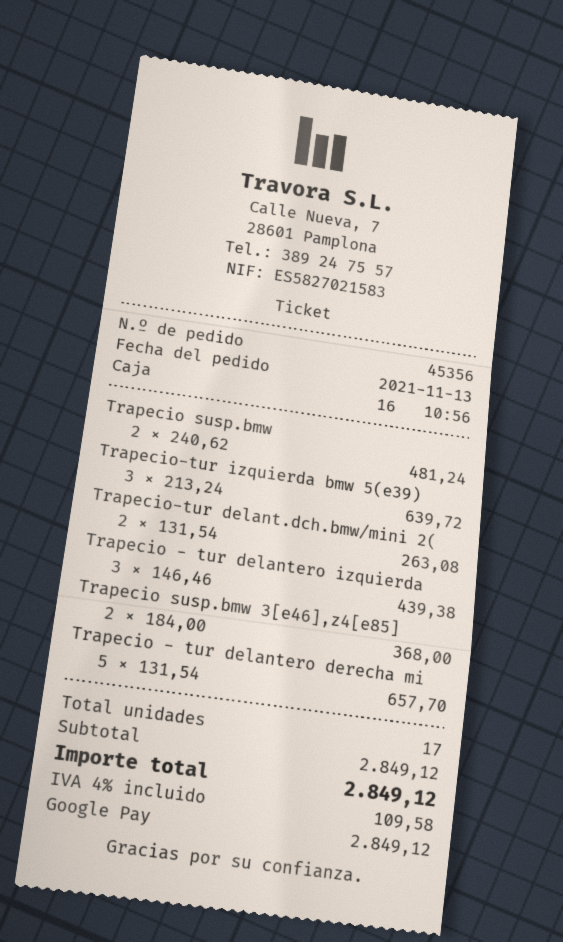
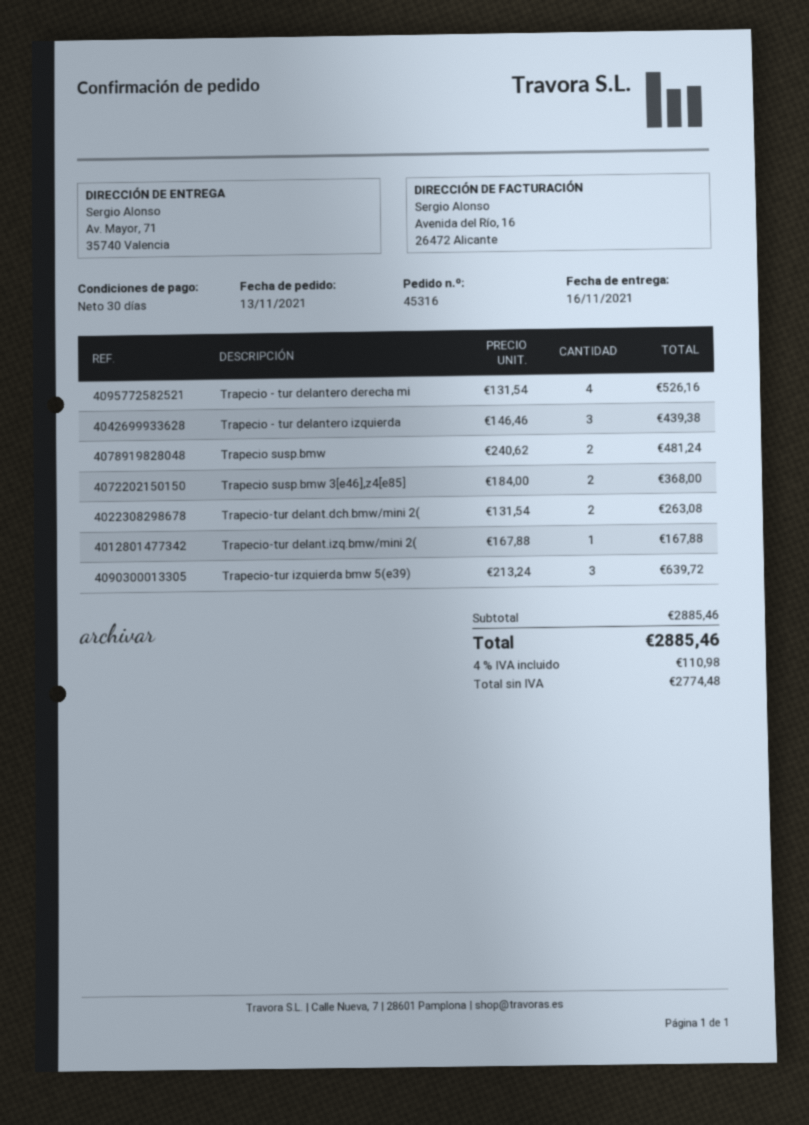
order number: 45356 -> 45316
Trapecio - tur delantero derecha mi: 5 x 131.54 = 657.70 -> 4 x 131.54 = 526.16
Trapecio-tur delant.izq.bmw/mini 2(: none -> 1 x 167.88 = 167.88
subtotal: 2849.12 -> 2885.46
tax: 4% = 109.58 -> 4% = 110.98
total: 2849.12 -> 2885.46

